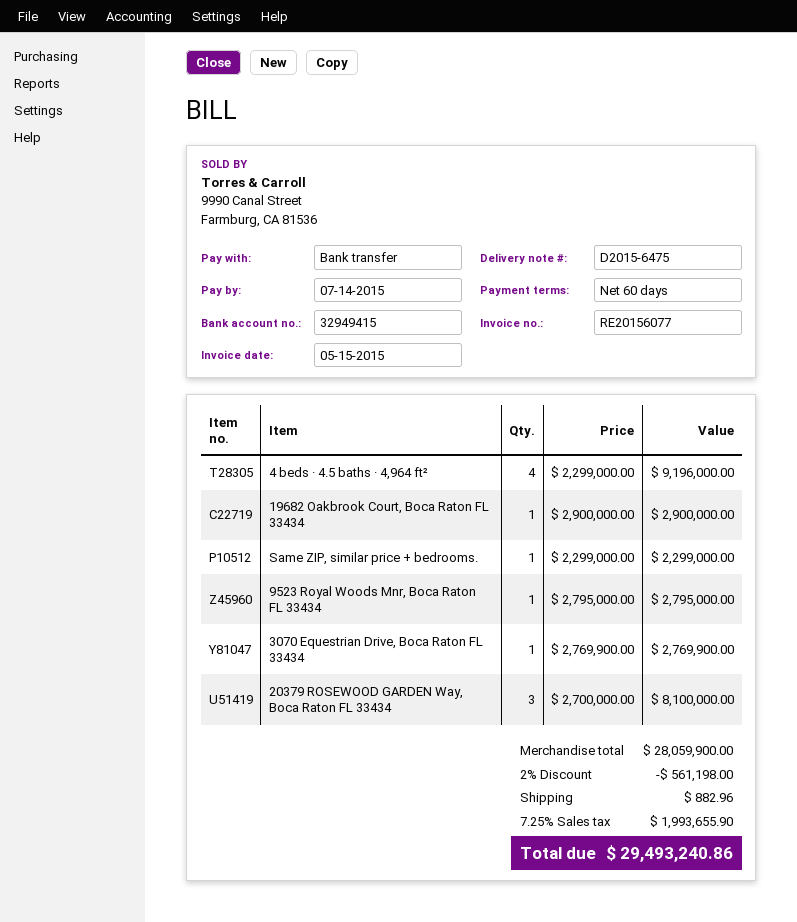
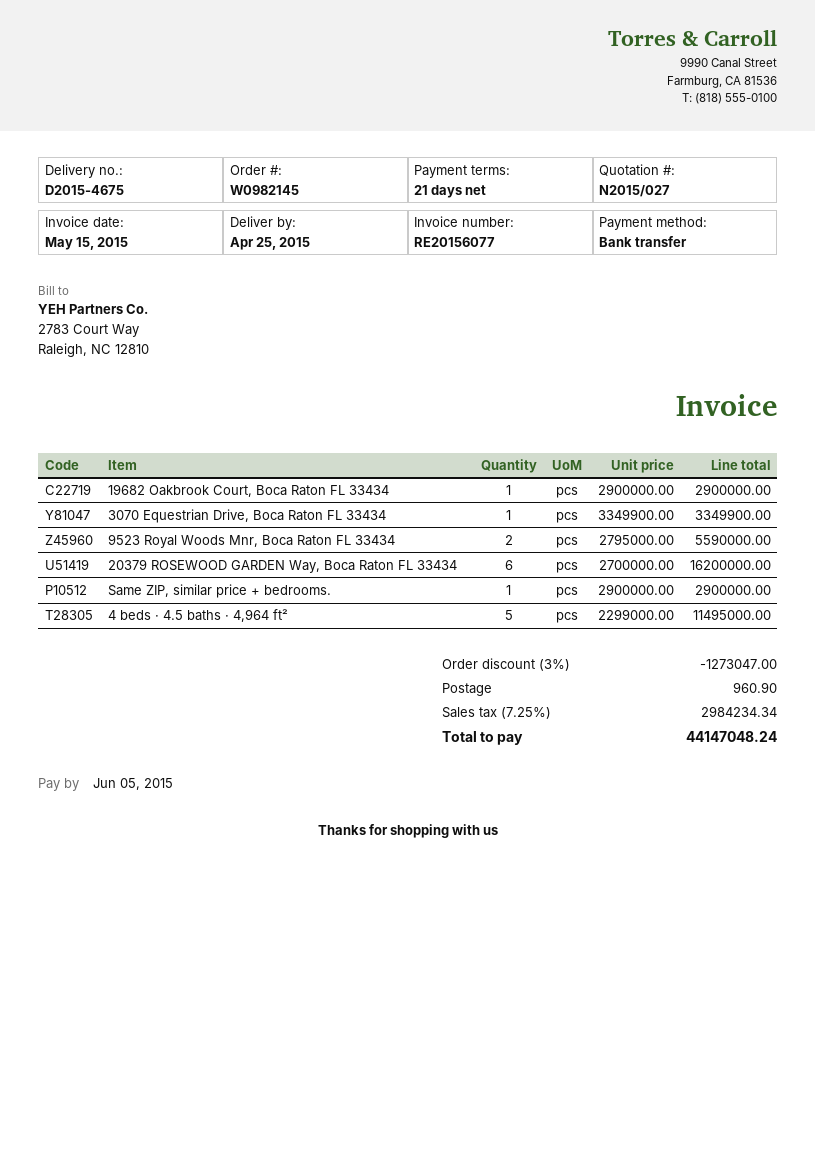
delivery note number: D2015-6475 -> D2015-4675
payment terms: 60 days -> 21 days
due date: 2015-07-14 -> 2015-06-05
4 beds · 4.5 baths · 4,964 ft²: 4 x 2299000.00 = 9196000.00 -> 5 x 2299000.00 = 11495000.00
Same ZIP, similar price + bedrooms.: 1 x 2299000.00 = 2299000.00 -> 1 x 2900000.00 = 2900000.00
9523 Royal Woods Mnr, Boca Raton FL 33434: 1 x 2795000.00 = 2795000.00 -> 2 x 2795000.00 = 5590000.00
3070 Equestrian Drive, Boca Raton FL 33434: 1 x 2769900.00 = 2769900.00 -> 1 x 3349900.00 = 3349900.00
20379 ROSEWOOD GARDEN Way, Boca Raton FL 33434: 3 x 2700000.00 = 8100000.00 -> 6 x 2700000.00 = 16200000.00
discount: 2% = 561198.00 -> 3% = 1273047.00
shipping: 882.96 -> 960.90
tax: 7.25% = 1993655.90 -> 7.25% = 2984234.34
total: 29493240.86 -> 44147048.24

